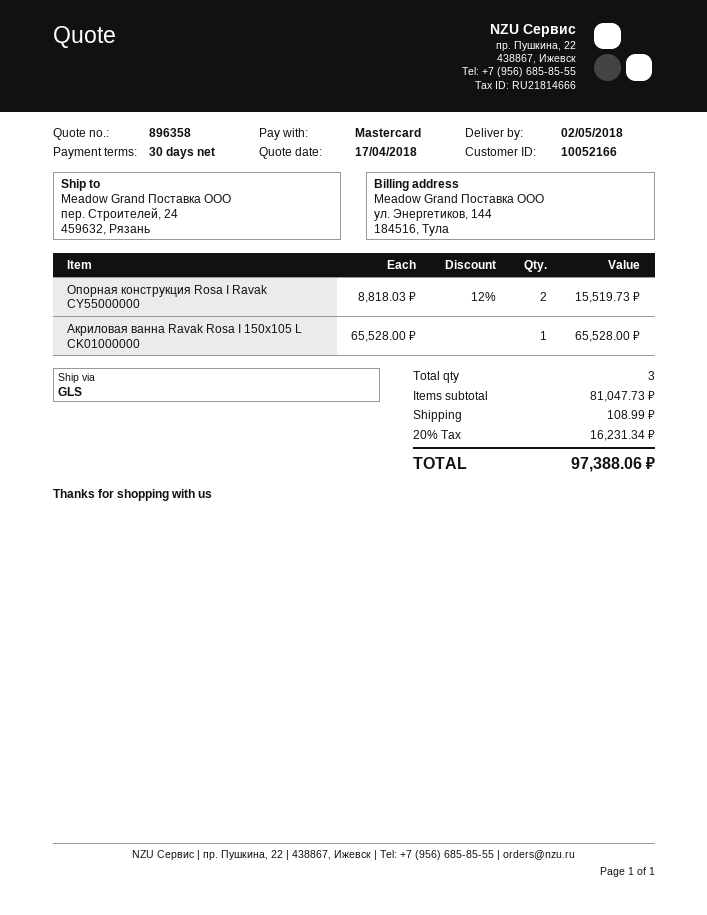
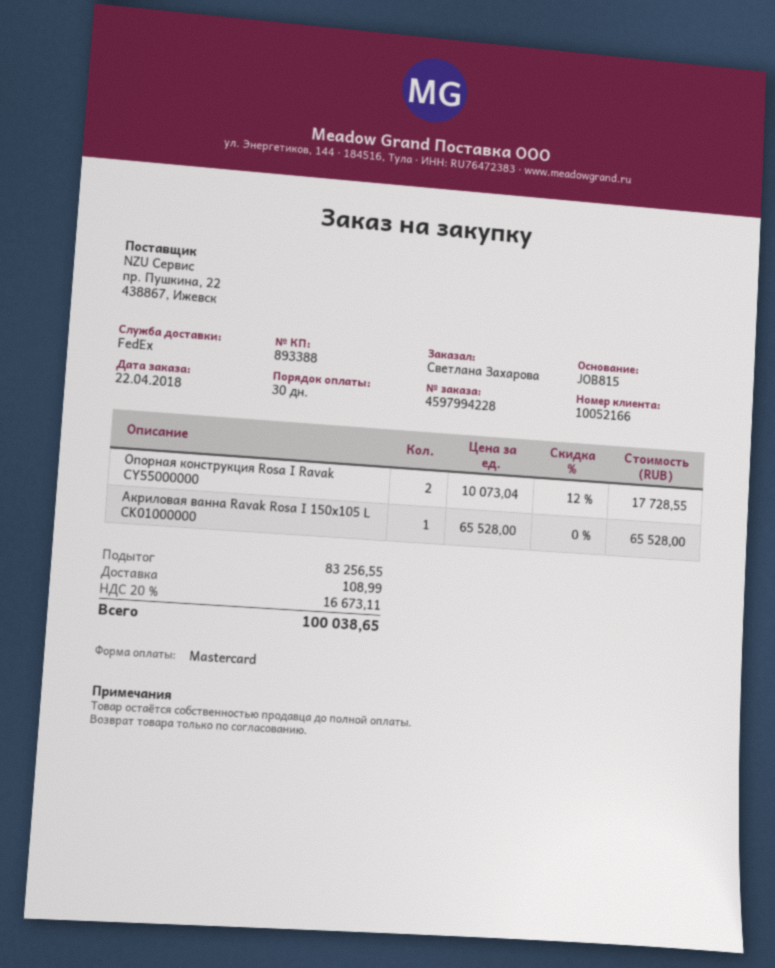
quote number: 896358 -> 893388
shipping method: GLS -> FedEx
Опорная конструкция Rosa I Ravak CY55000000: 2 x 8818.03 - 12% = 15519.73 -> 2 x 10073.04 - 12% = 17728.55
subtotal: 81047.73 -> 83256.55
tax: 20% = 16231.34 -> 20% = 16673.11
total: 97388.06 -> 100038.65

